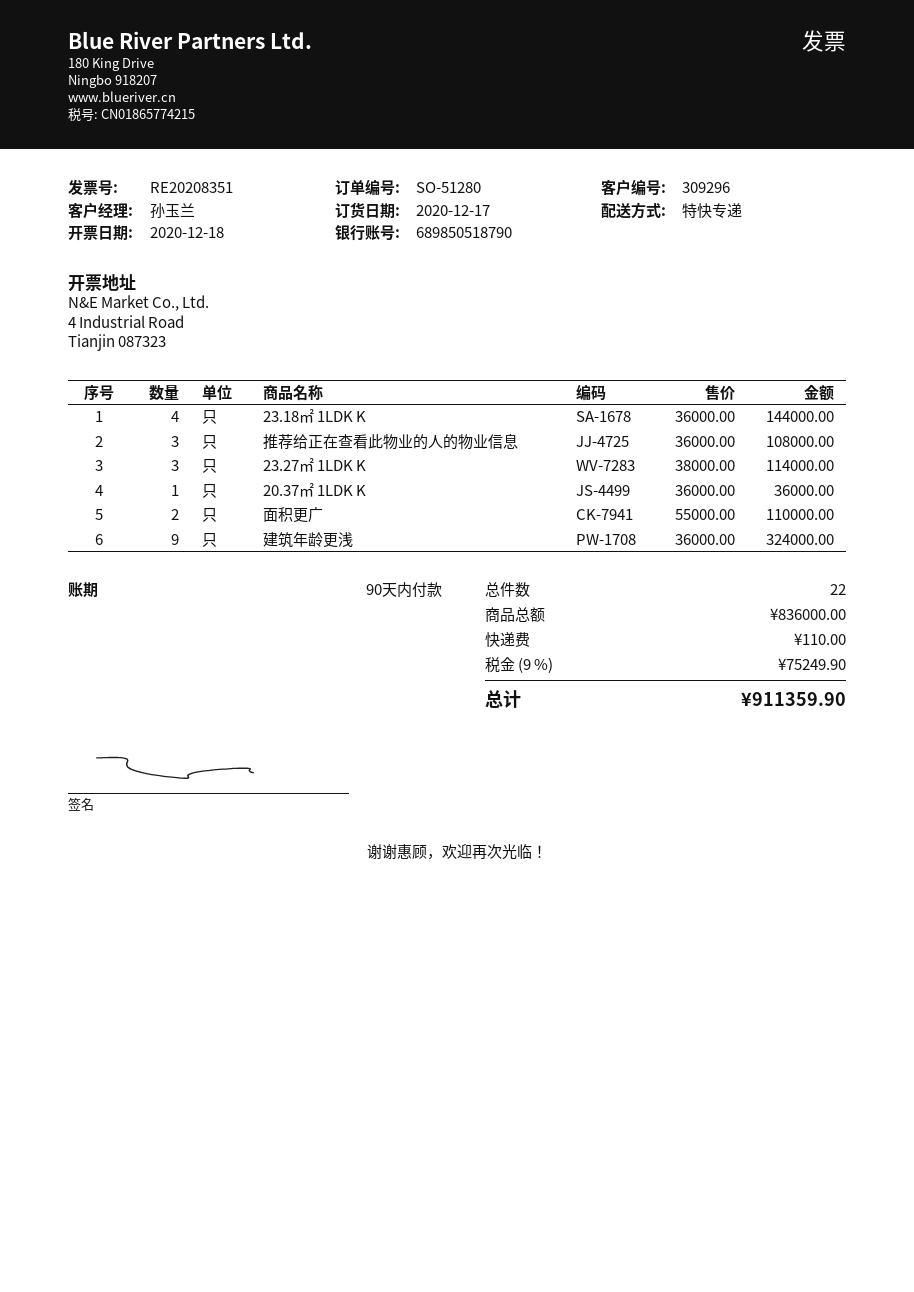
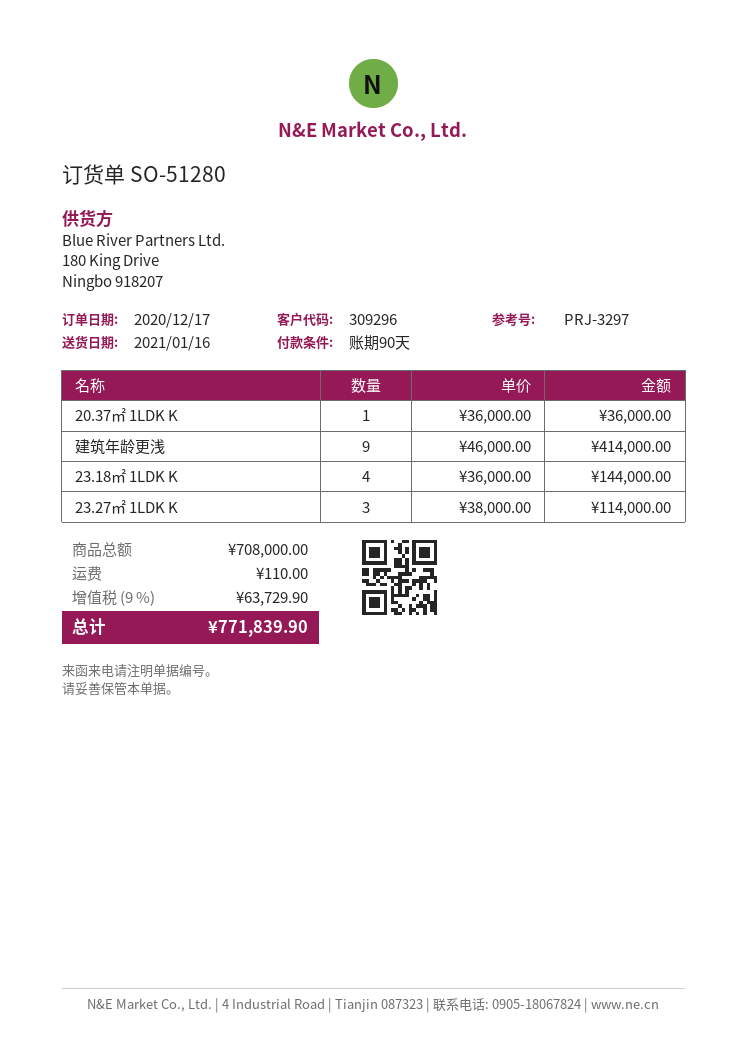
推荐给正在查看此物业的人的物业信息: 3 x 36000.00 = 108000.00 -> none
面积更广: 2 x 55000.00 = 110000.00 -> none
建筑年龄更浅: 9 x 36000.00 = 324000.00 -> 9 x 46000.00 = 414000.00
subtotal: 836000.00 -> 708000.00
tax: 9% = 75249.90 -> 9% = 63729.90
total: 911359.90 -> 771839.90

